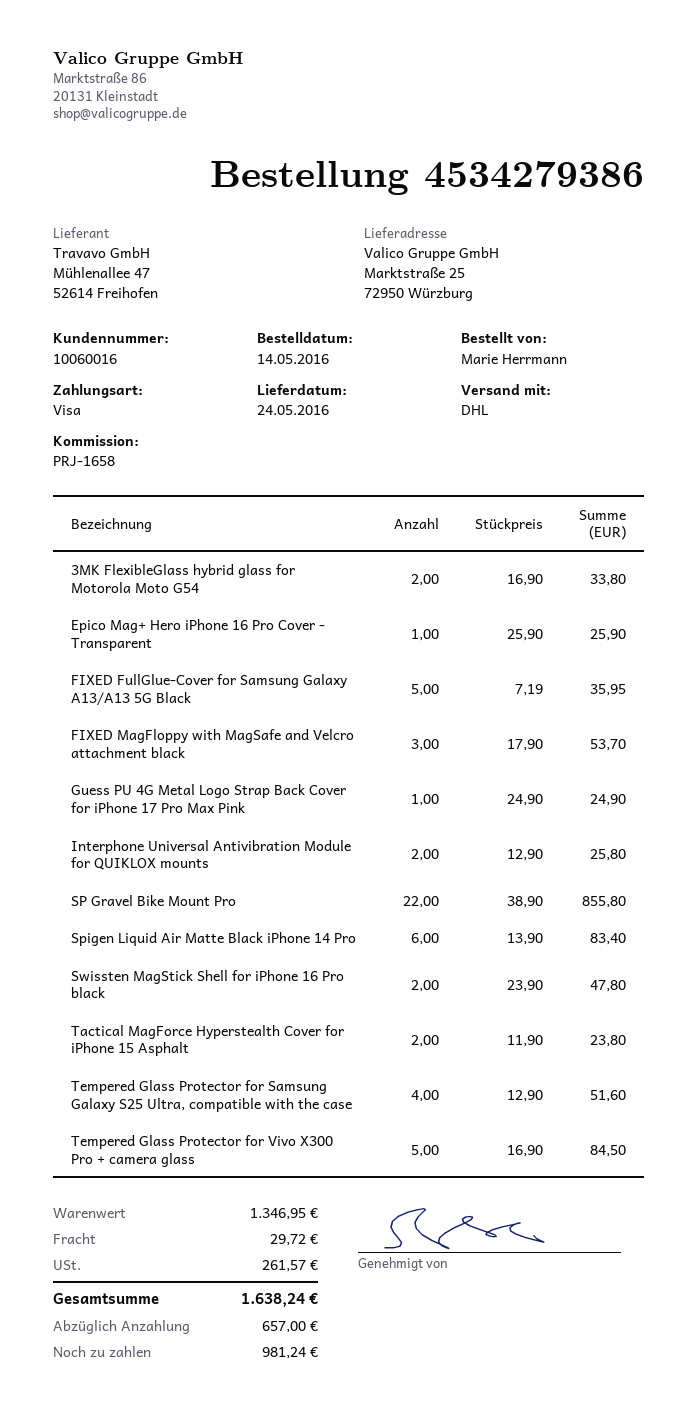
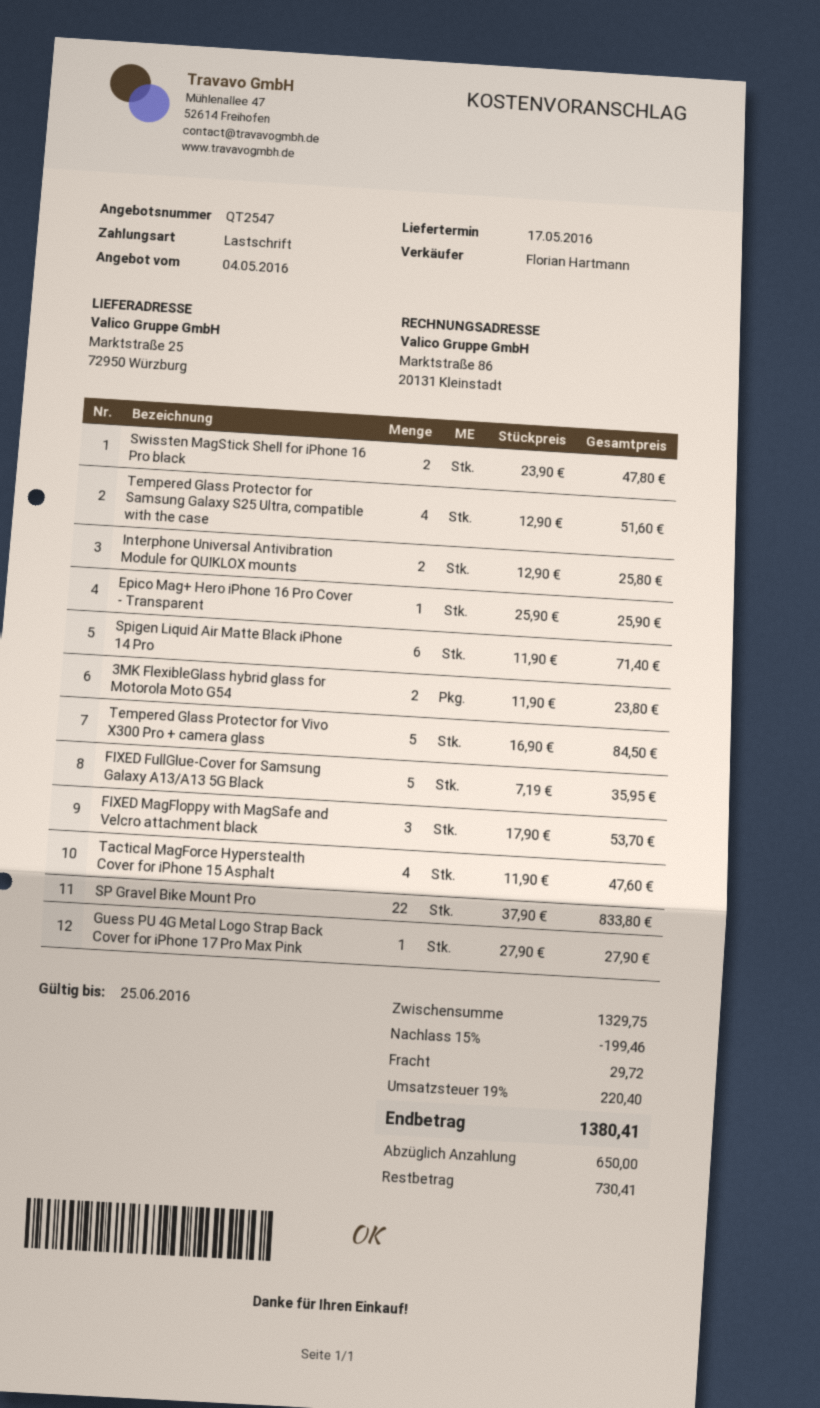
delivery date: 2016-05-24 -> 2016-05-17
payment method: Visa -> direct debit
3MK FlexibleGlass hybrid glass for Motorola Moto G54: 2 x 16.90 = 33.80 -> 2 x 11.90 = 23.80
Guess PU 4G Metal Logo Strap Back Cover for iPhone 17 Pro Max Pink: 1 x 24.90 = 24.90 -> 1 x 27.90 = 27.90
SP Gravel Bike Mount Pro: 22 x 38.90 = 855.80 -> 22 x 37.90 = 833.80
Spigen Liquid Air Matte Black iPhone 14 Pro: 6 x 13.90 = 83.40 -> 6 x 11.90 = 71.40
Tactical MagForce Hyperstealth Cover for iPhone 15 Asphalt: 2 x 11.90 = 23.80 -> 4 x 11.90 = 47.60
subtotal: 1346.95 -> 1329.75
discount: none -> 15% = 199.46
tax: 261.57 -> 220.40
total: 1638.24 -> 1380.41
deposit: 657.00 -> 650.00
balance: 981.24 -> 730.41

